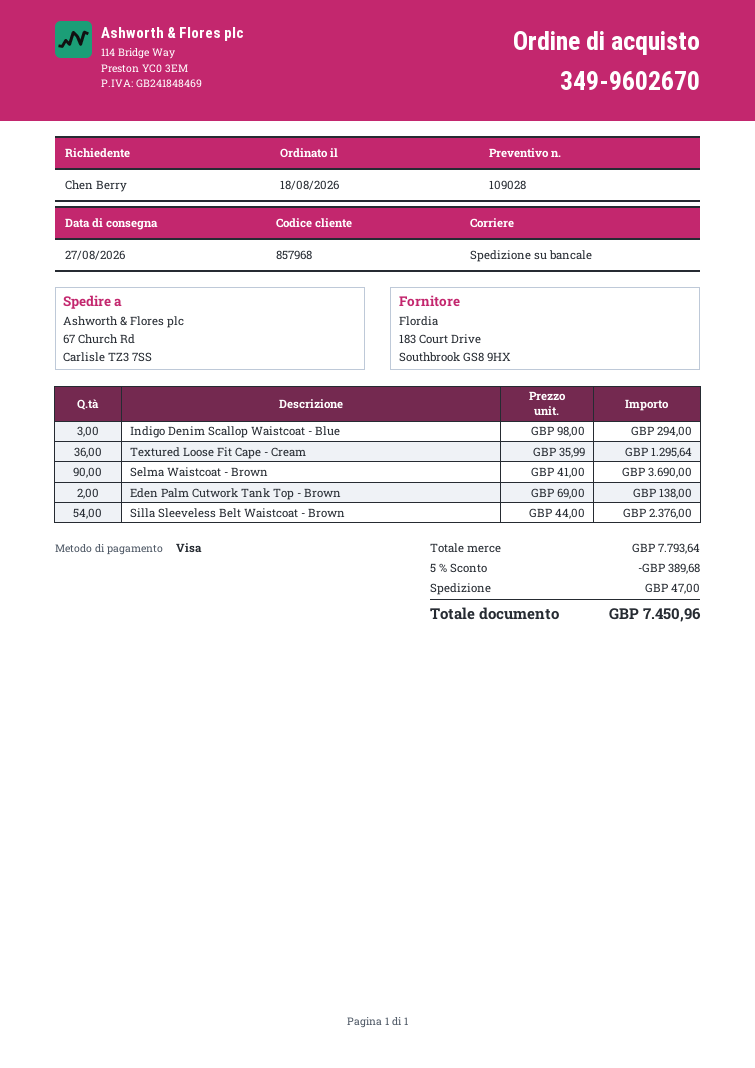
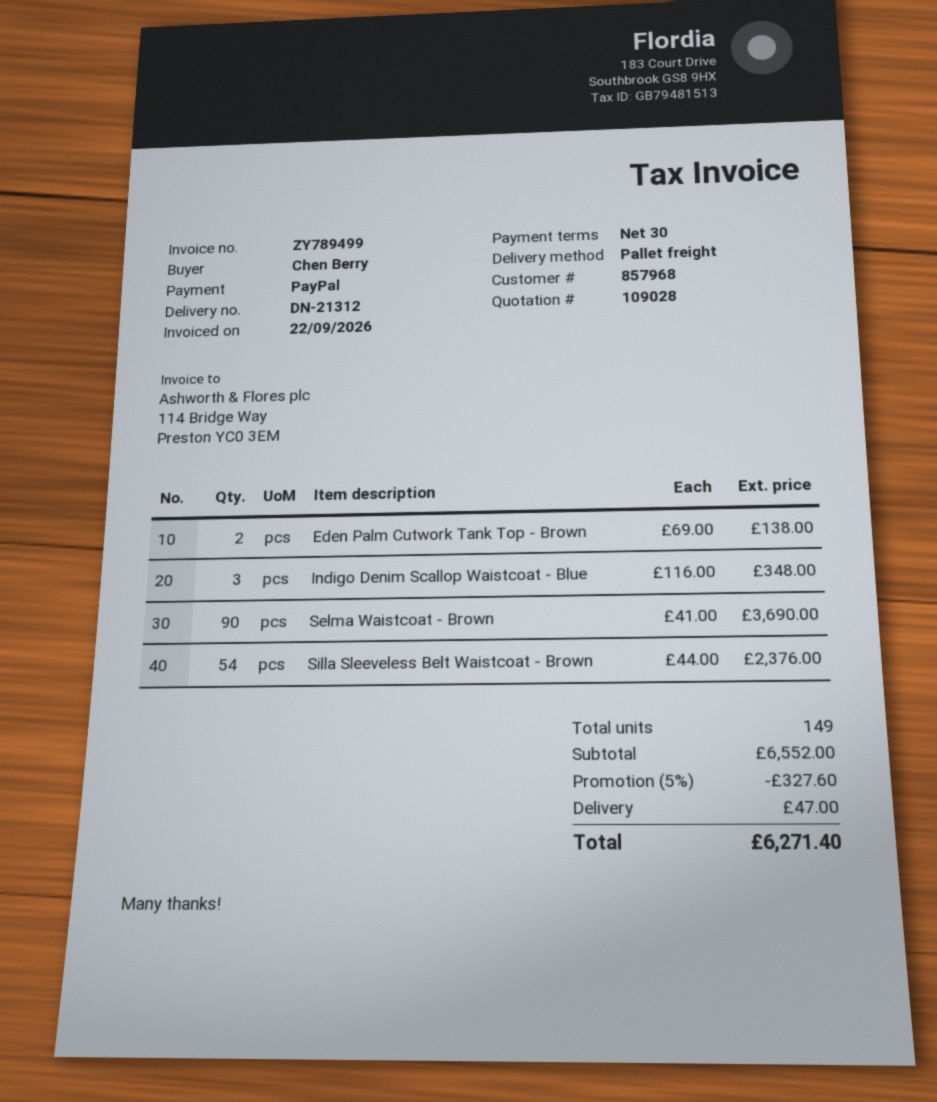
payment method: Visa -> PayPal
Indigo Denim Scallop Waistcoat - Blue: 3 x 98.00 = 294.00 -> 3 x 116.00 = 348.00
Textured Loose Fit Cape - Cream: 36 x 35.99 = 1295.64 -> none
subtotal: 7793.64 -> 6552.00
discount: 5% = 389.68 -> 5% = 327.60
total: 7450.96 -> 6271.40

